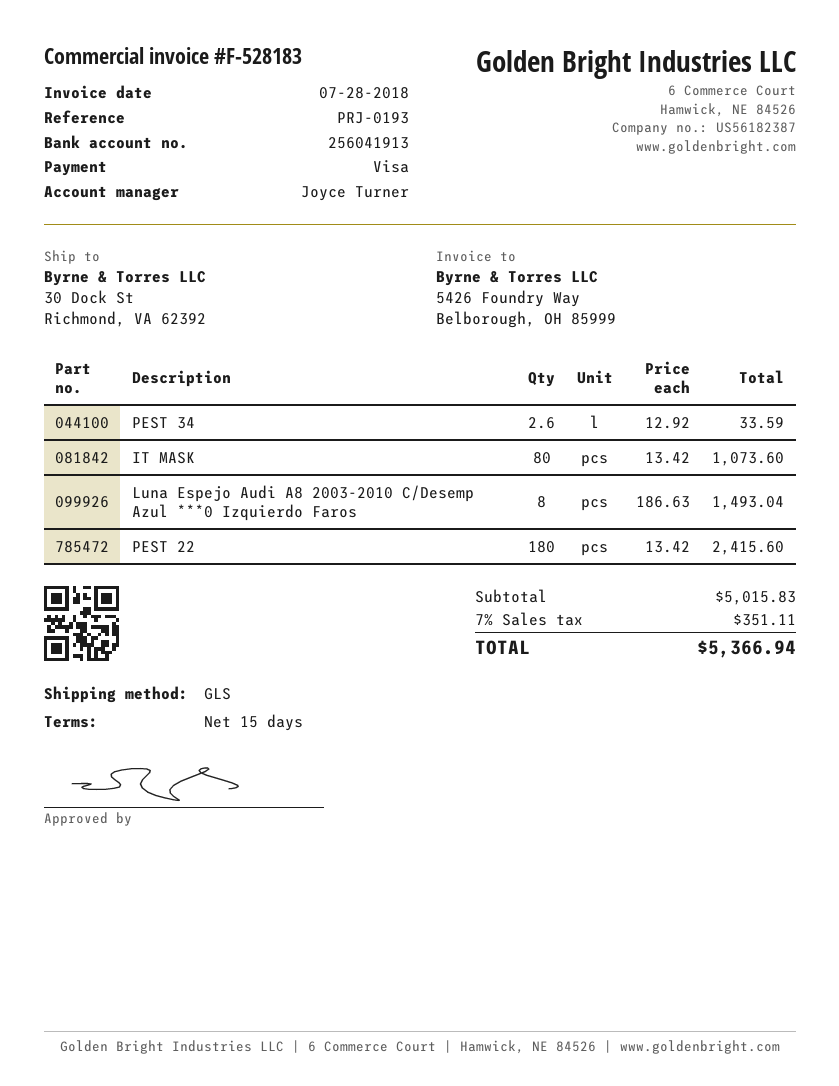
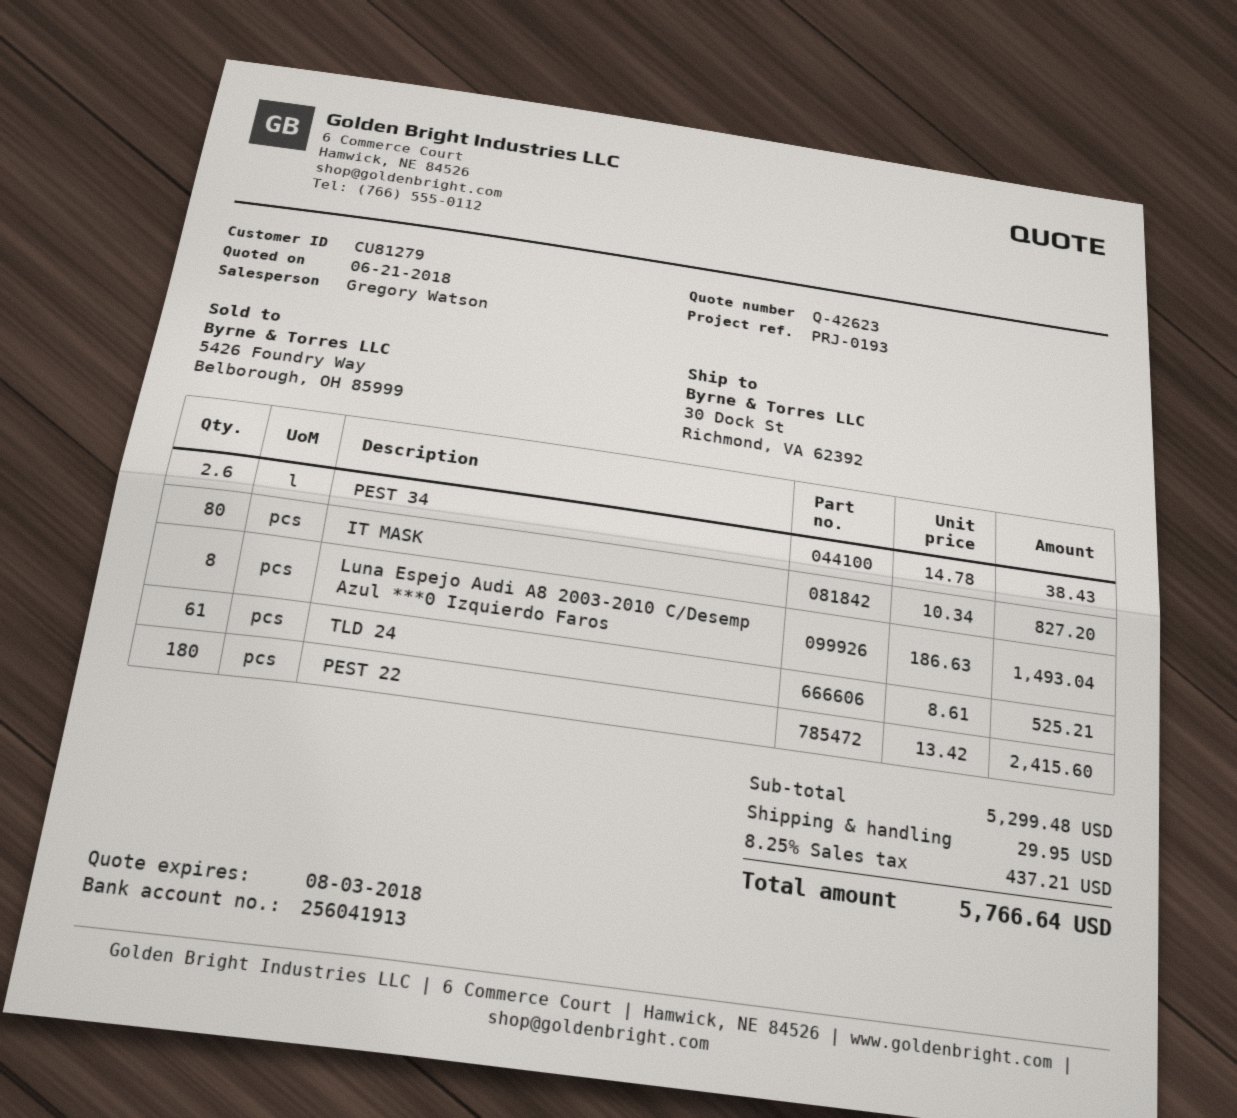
sales rep: Joyce Turner -> Gregory Watson
PEST 34: 2.6 x 12.92 = 33.59 -> 2.6 x 14.78 = 38.43
IT MASK: 80 x 13.42 = 1073.60 -> 80 x 10.34 = 827.20
TLD 24: none -> 61 x 8.61 = 525.21
subtotal: 5015.83 -> 5299.48
shipping: none -> 29.95
tax: 7% = 351.11 -> 8.25% = 437.21
total: 5366.94 -> 5766.64

